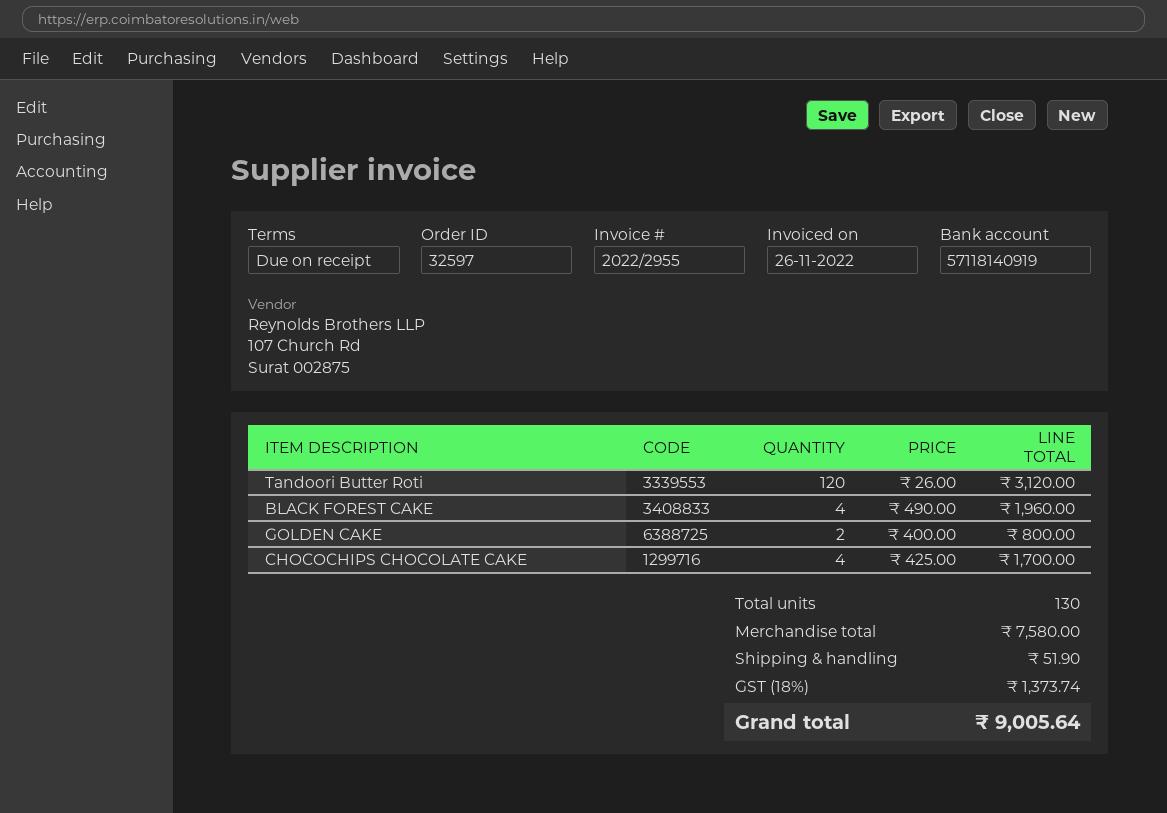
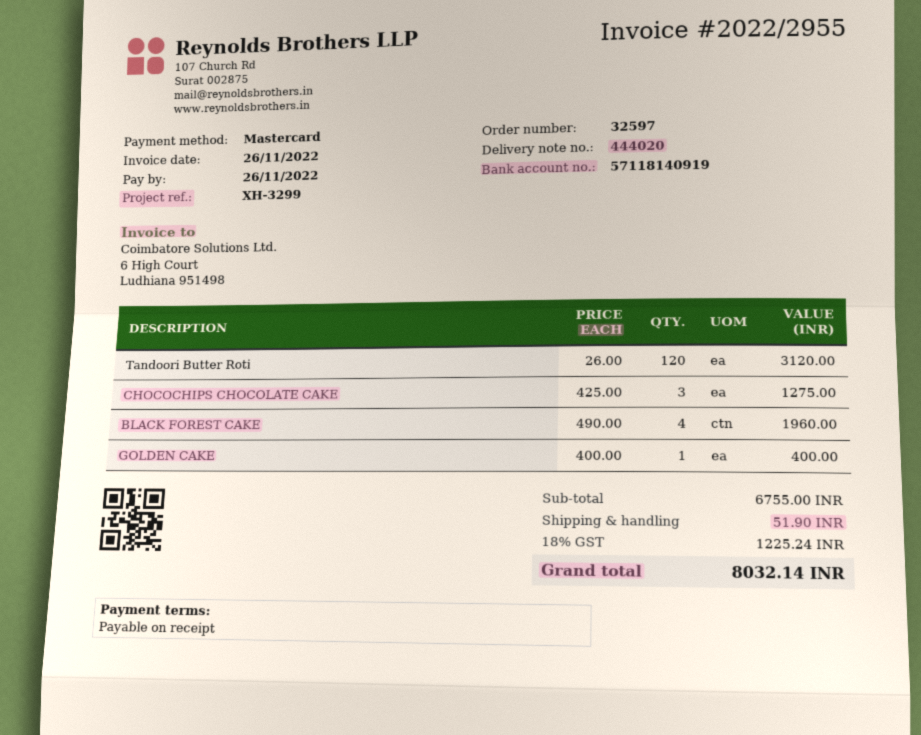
GOLDEN CAKE: 2 x 400.00 = 800.00 -> 1 x 400.00 = 400.00
CHOCOCHIPS CHOCOLATE CAKE: 4 x 425.00 = 1700.00 -> 3 x 425.00 = 1275.00
subtotal: 7580.00 -> 6755.00
tax: 18% = 1373.74 -> 18% = 1225.24
total: 9005.64 -> 8032.14

